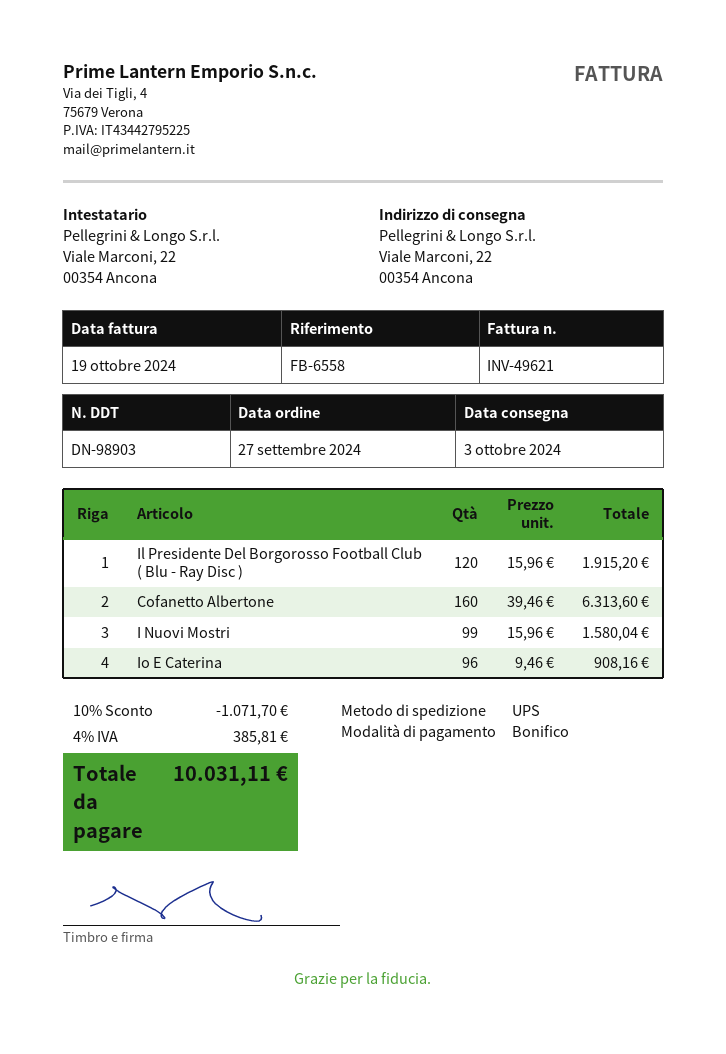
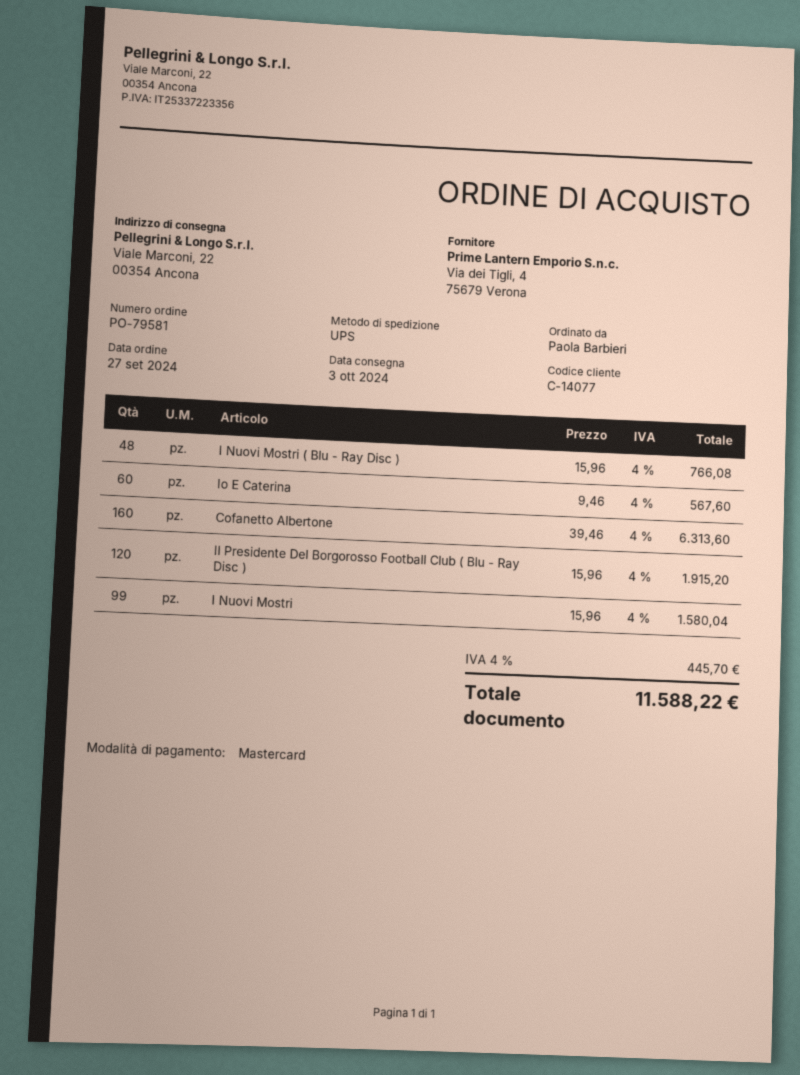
payment method: bank transfer -> Mastercard
Io E Caterina: 96 x 9.46 = 908.16 -> 60 x 9.46 = 567.60
I Nuovi Mostri ( Blu - Ray Disc ): none -> 48 x 15.96 = 766.08
discount: 10% = 1071.70 -> none
tax: 4% = 385.81 -> 4% = 445.70
total: 10031.11 -> 11588.22

